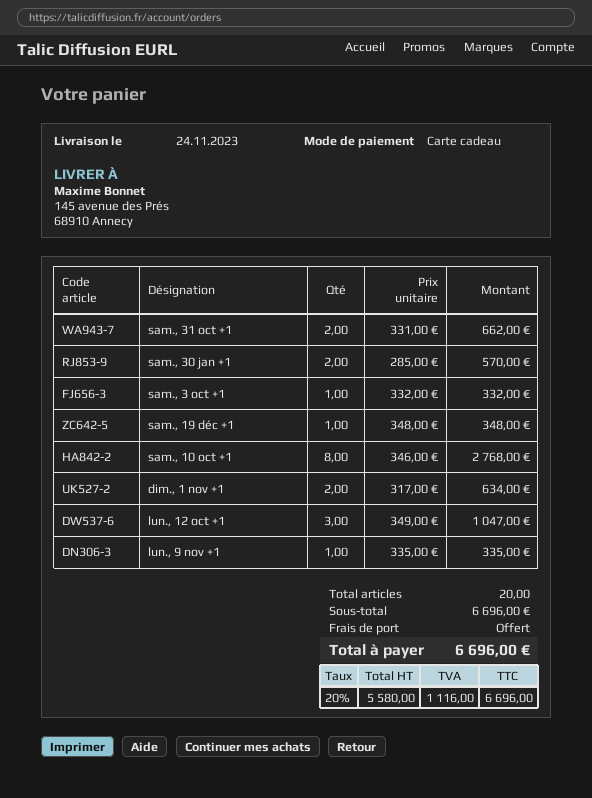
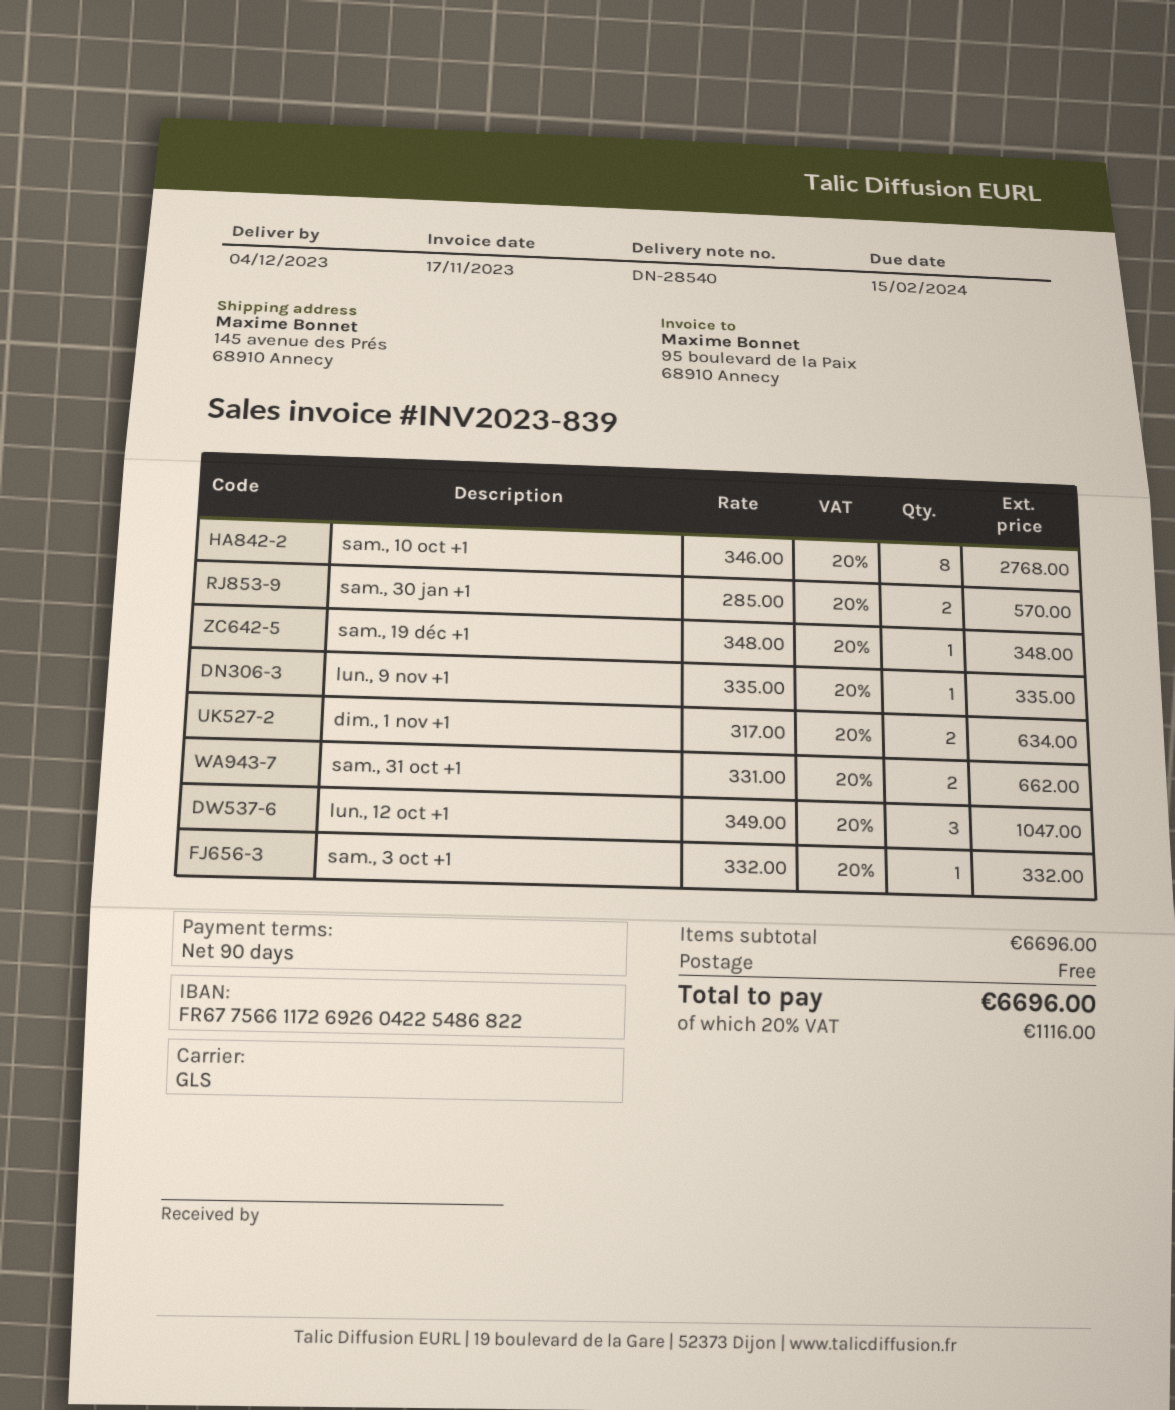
delivery date: 2023-11-24 -> 2023-12-04

